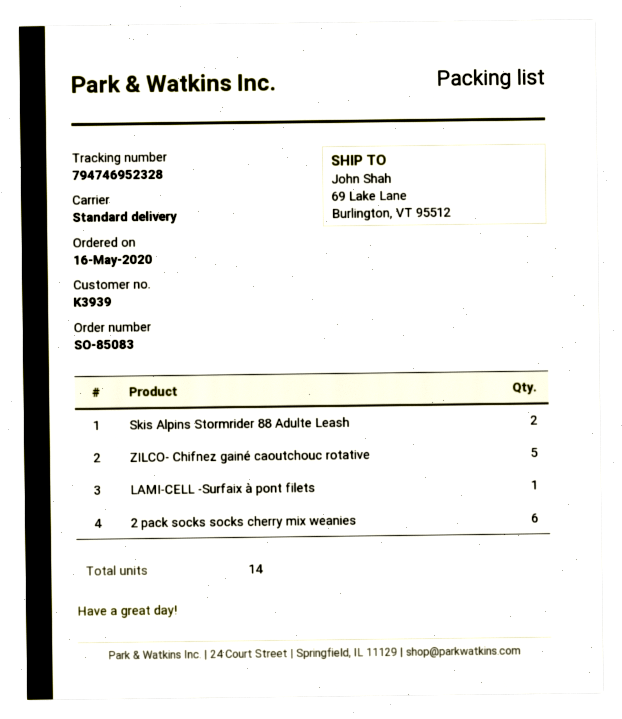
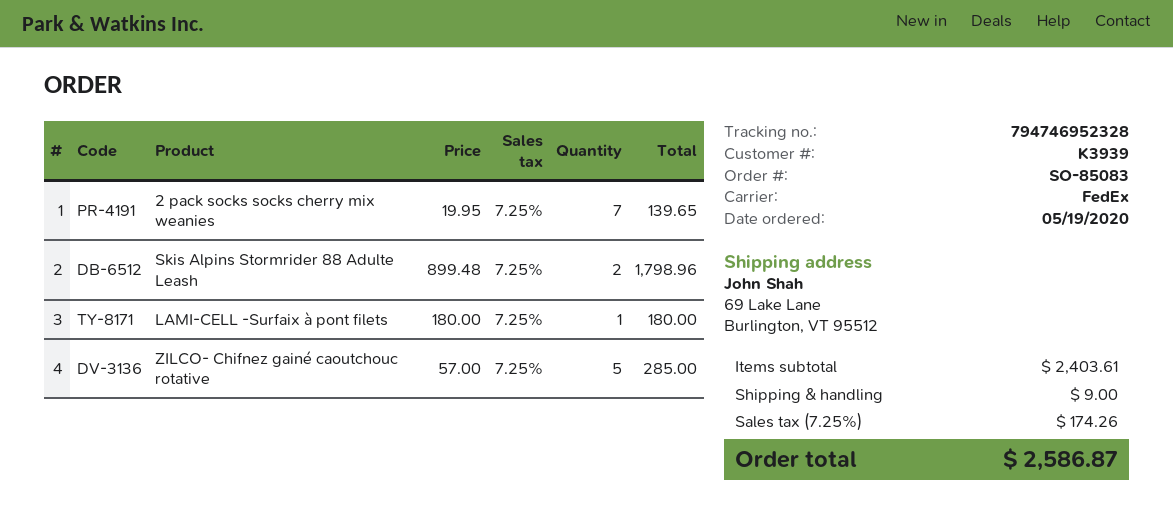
order date: 2020-05-16 -> 2020-05-19
shipping method: standard -> FedEx
2 pack socks socks cherry mix weanies: 6 -> 7

